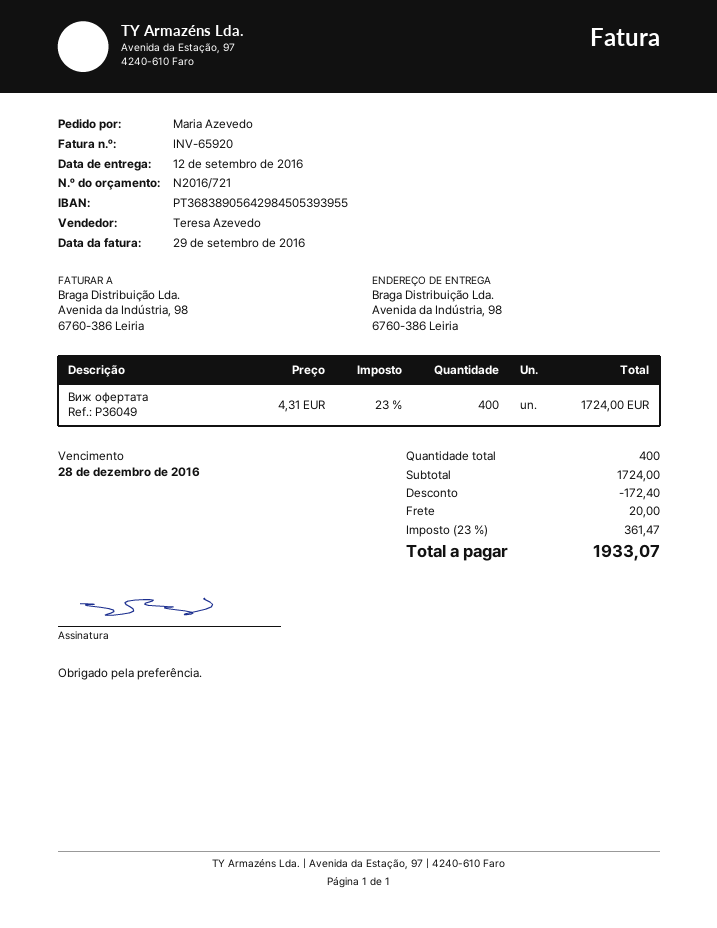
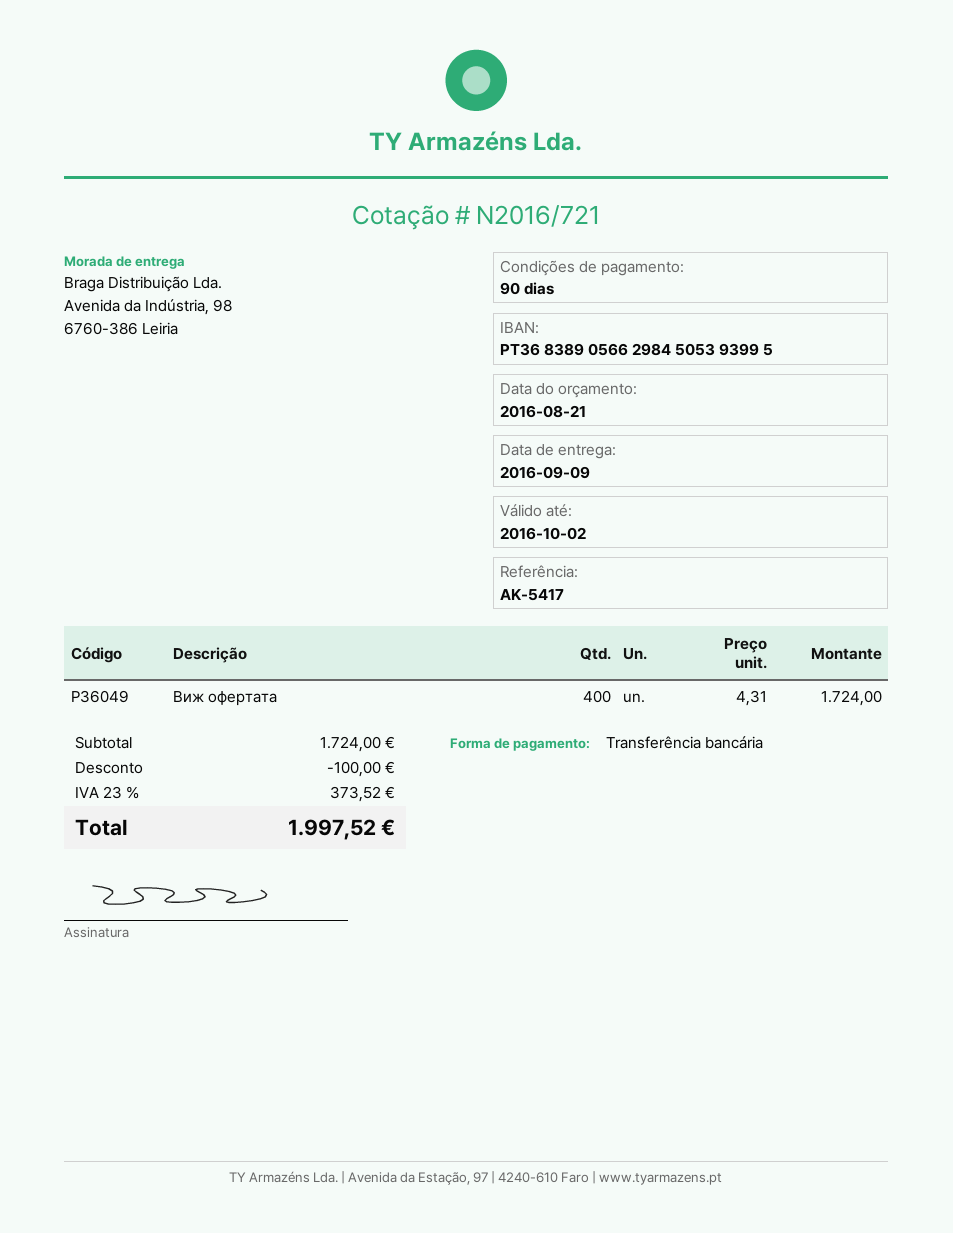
delivery date: 2016-09-12 -> 2016-09-09
bank account: PT36838905642984505393955 -> PT36838905662984505393995
discount: 172.40 -> 100.00
shipping: 20.00 -> none
tax: 23% = 361.47 -> 23% = 373.52
total: 1933.07 -> 1997.52

